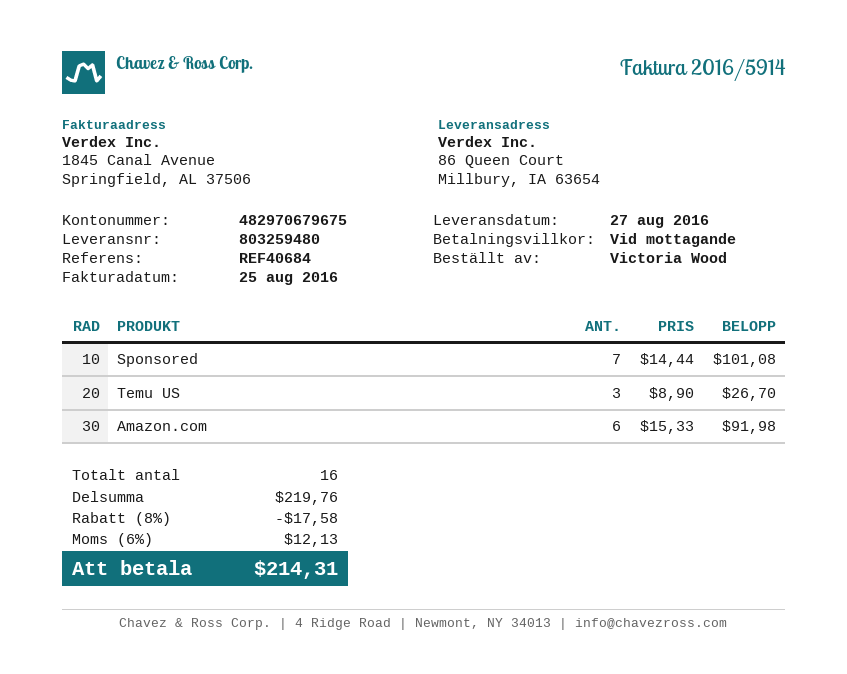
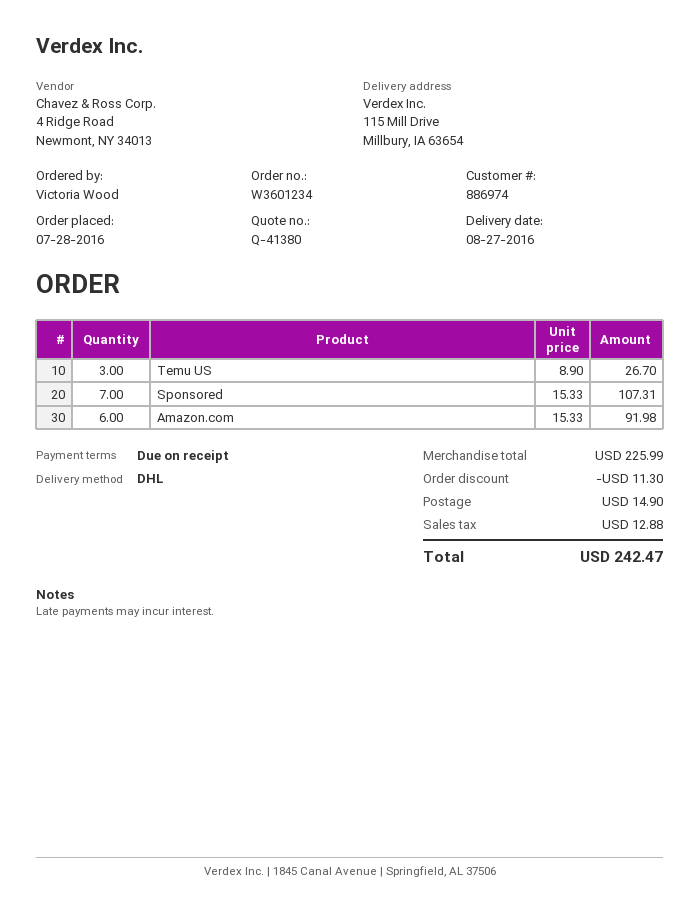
ship to: 86 Queen Court, Millbury, IA 63654 -> 115 Mill Drive, Millbury, IA 63654
Sponsored: 7 x 14.44 = 101.08 -> 7 x 15.33 = 107.31
subtotal: 219.76 -> 225.99
discount: 17.58 -> 11.30
shipping: none -> 14.90
tax: 12.13 -> 12.88
total: 214.31 -> 242.47

